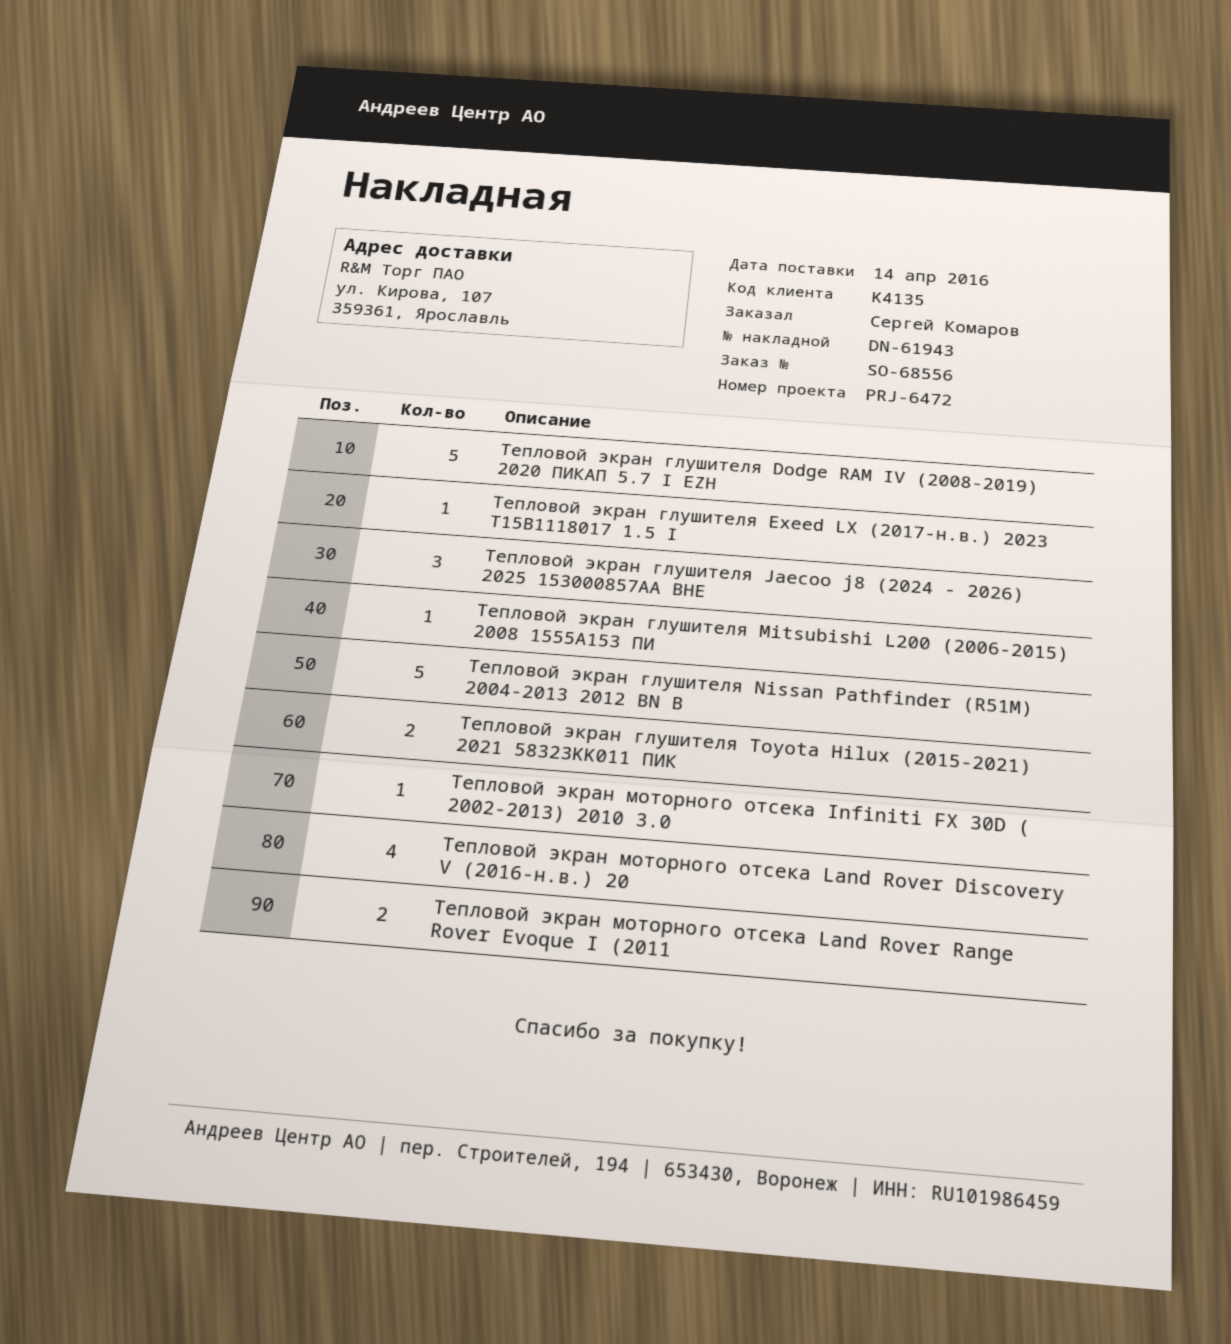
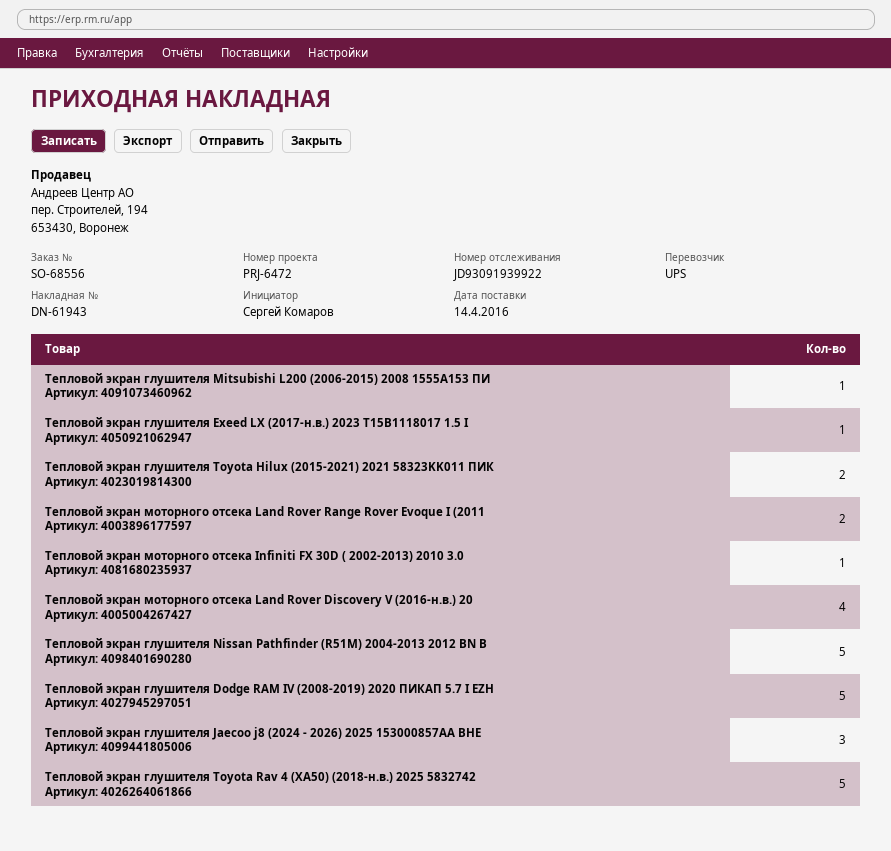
Тепловой экран глушителя Toyota Rav 4 (XA50) (2018-н.в.) 2025 5832742: none -> 5

